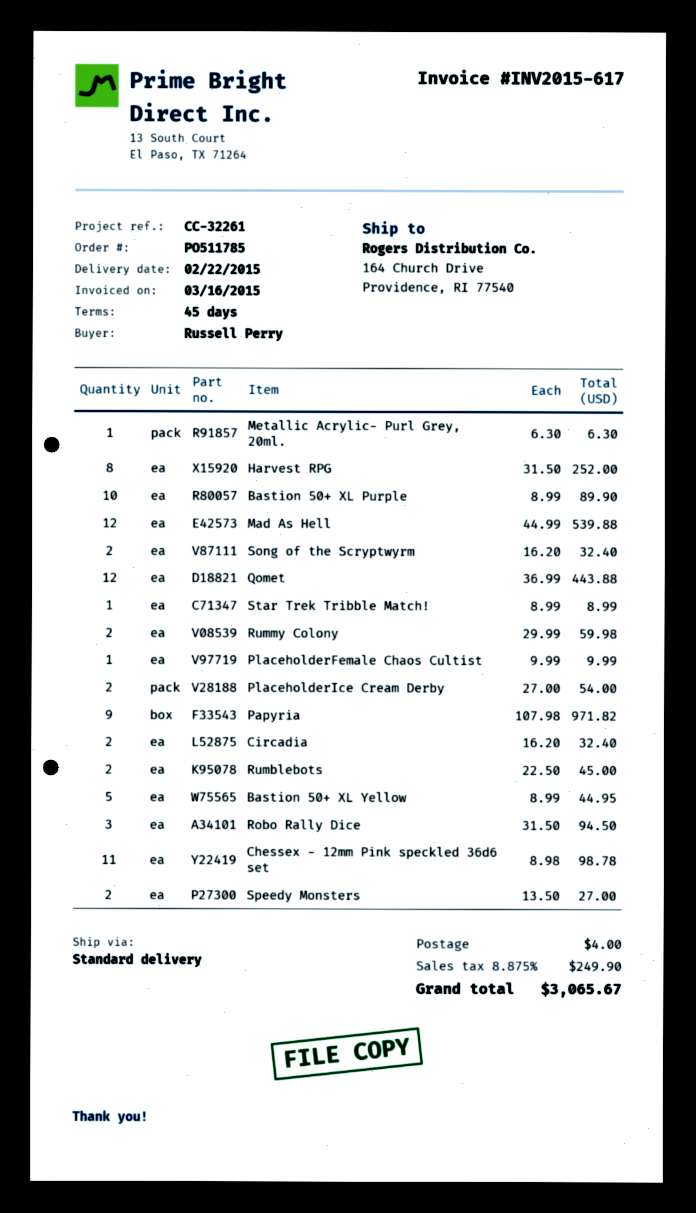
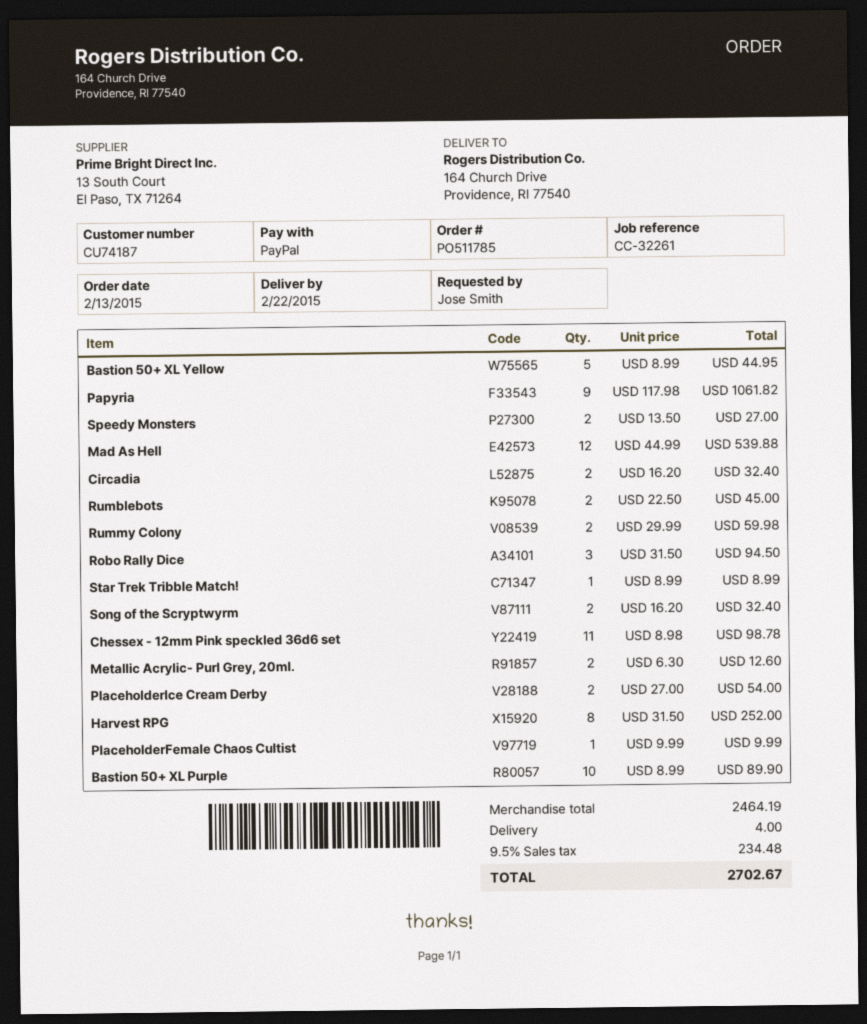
ordered by: Russell Perry -> Jose Smith
Metallic Acrylic- Purl Grey, 20ml.: 1 x 6.30 = 6.30 -> 2 x 6.30 = 12.60
Qomet: 12 x 36.99 = 443.88 -> none
Papyria: 9 x 107.98 = 971.82 -> 9 x 117.98 = 1061.82
tax: 8.875% = 249.90 -> 9.5% = 234.48
total: 3065.67 -> 2702.67

